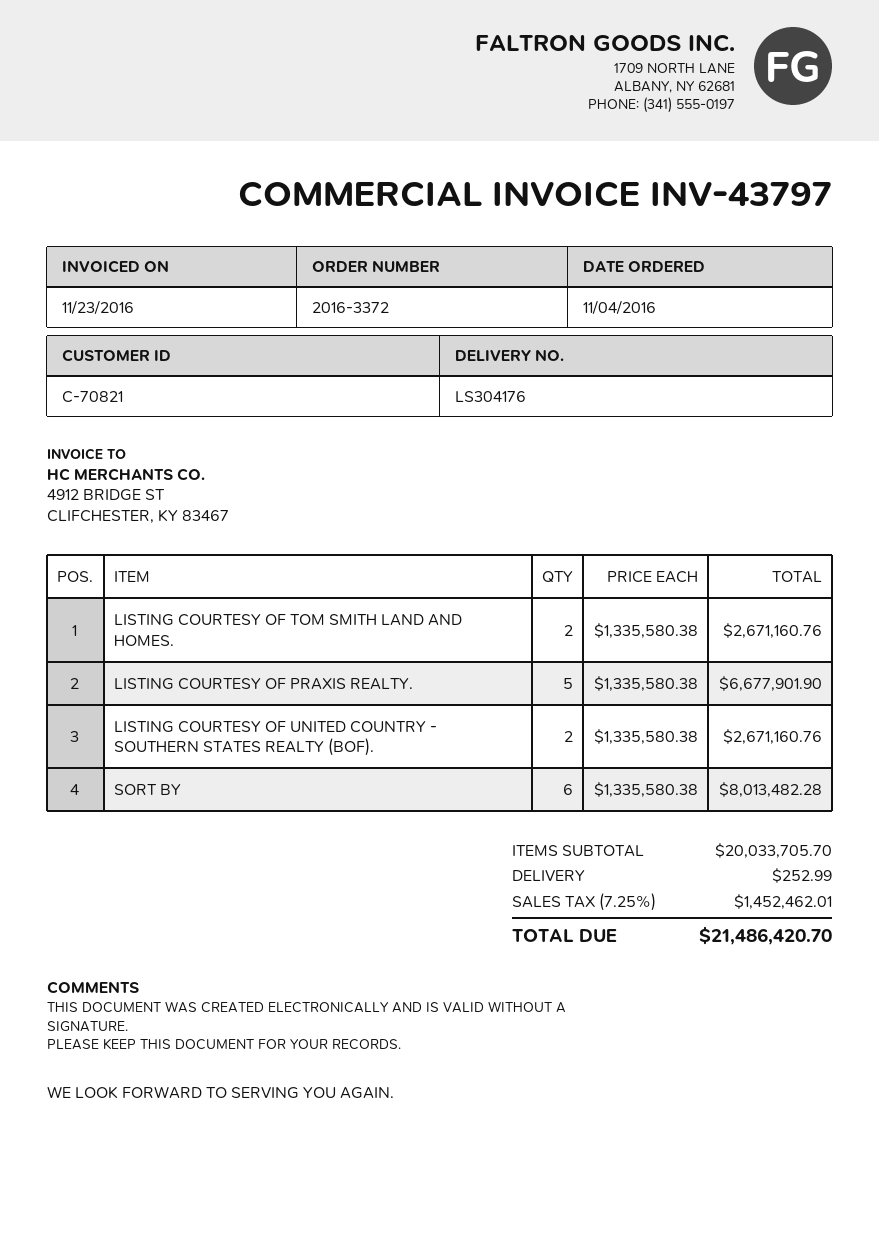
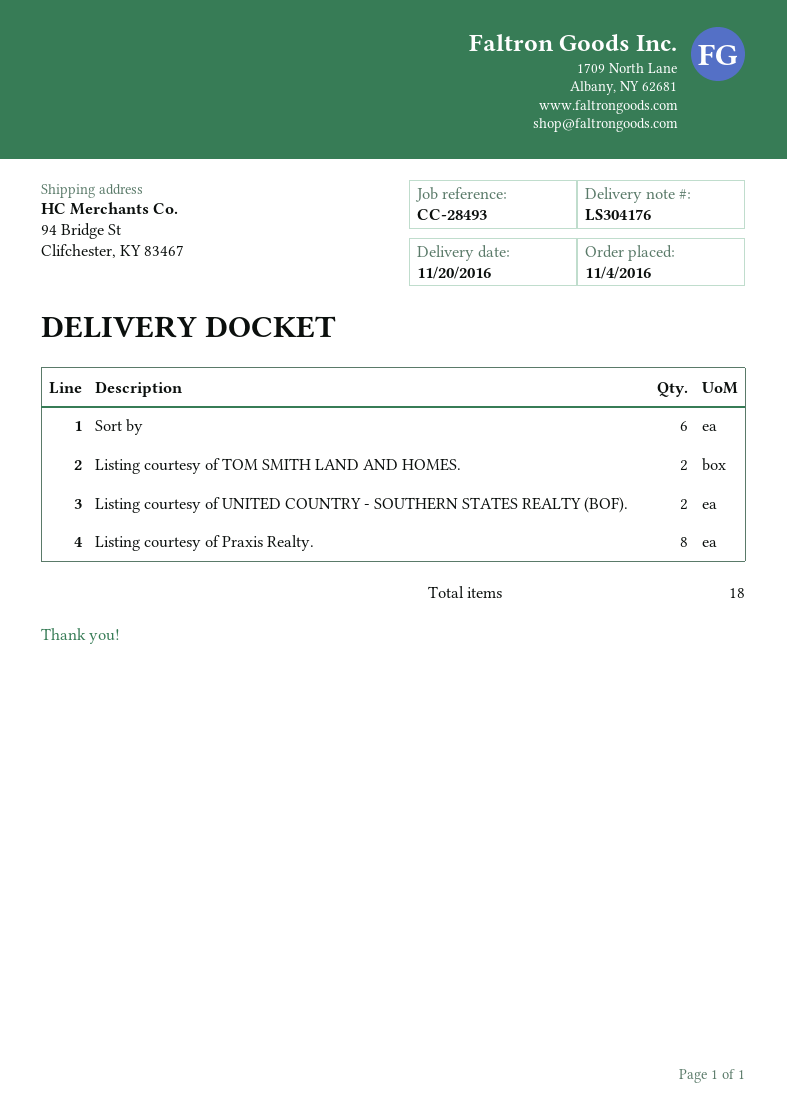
LISTING COURTESY OF PRAXIS REALTY.: 5 -> 8

